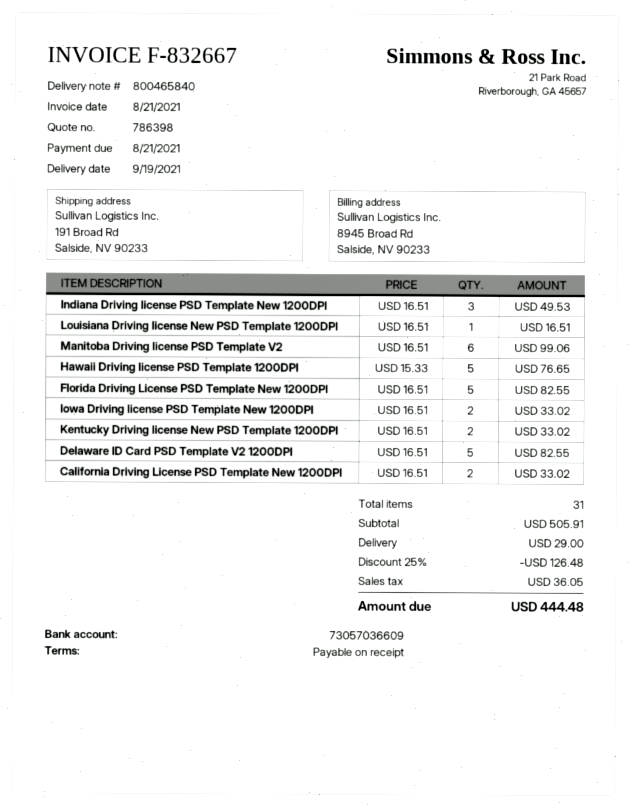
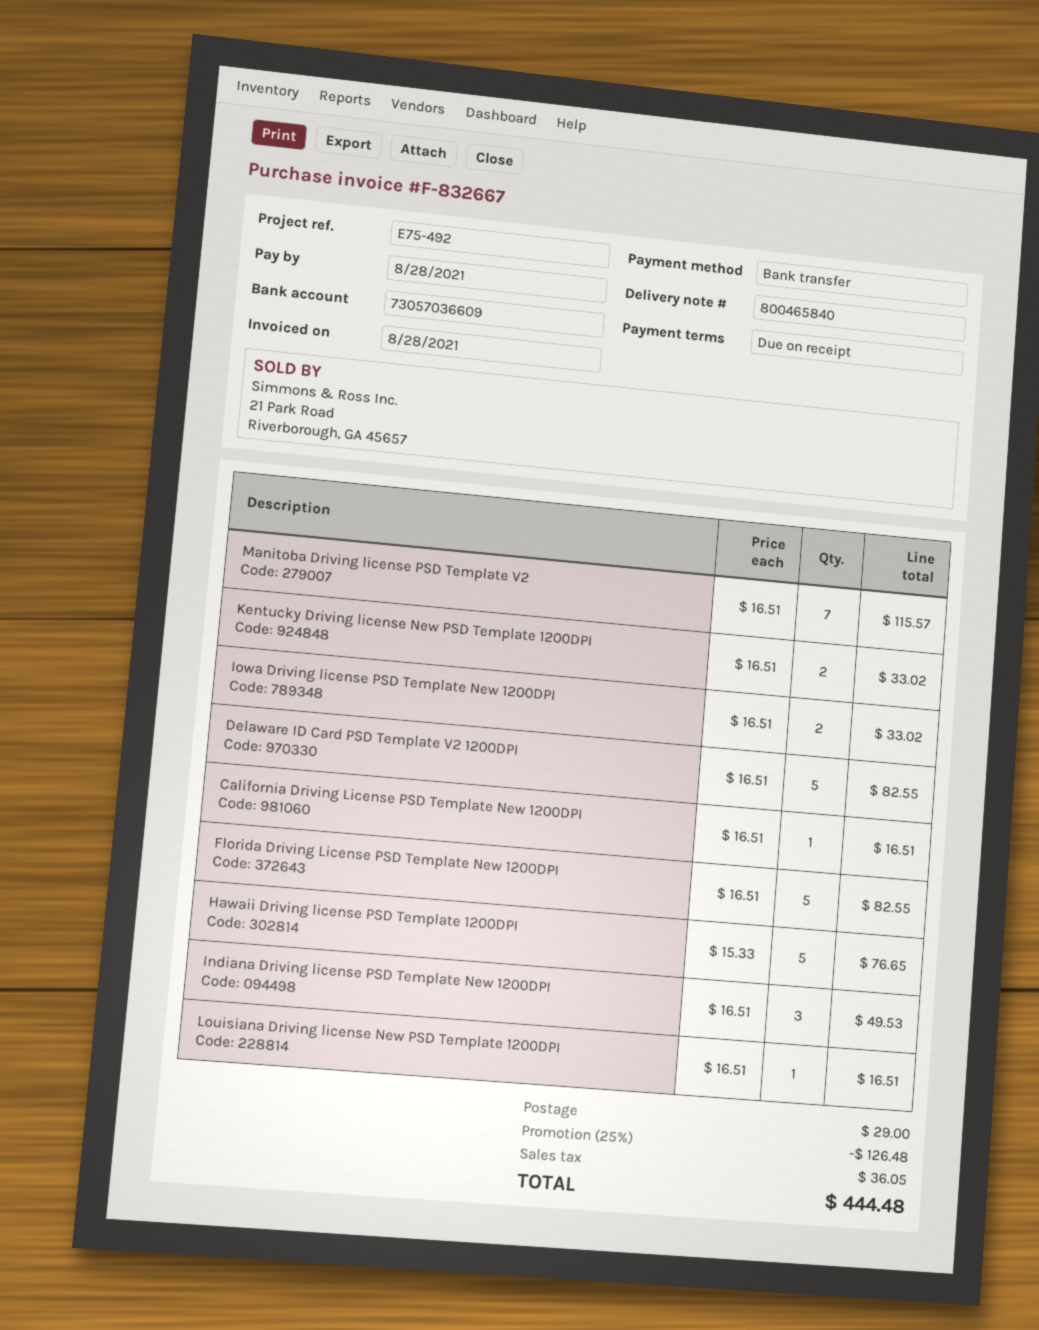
invoice date: 2021-08-21 -> 2021-08-28
due date: 2021-08-21 -> 2021-08-28
Manitoba Driving license PSD Template V2: 6 x 16.51 = 99.06 -> 7 x 16.51 = 115.57
California Driving License PSD Template New 1200DPI: 2 x 16.51 = 33.02 -> 1 x 16.51 = 16.51

